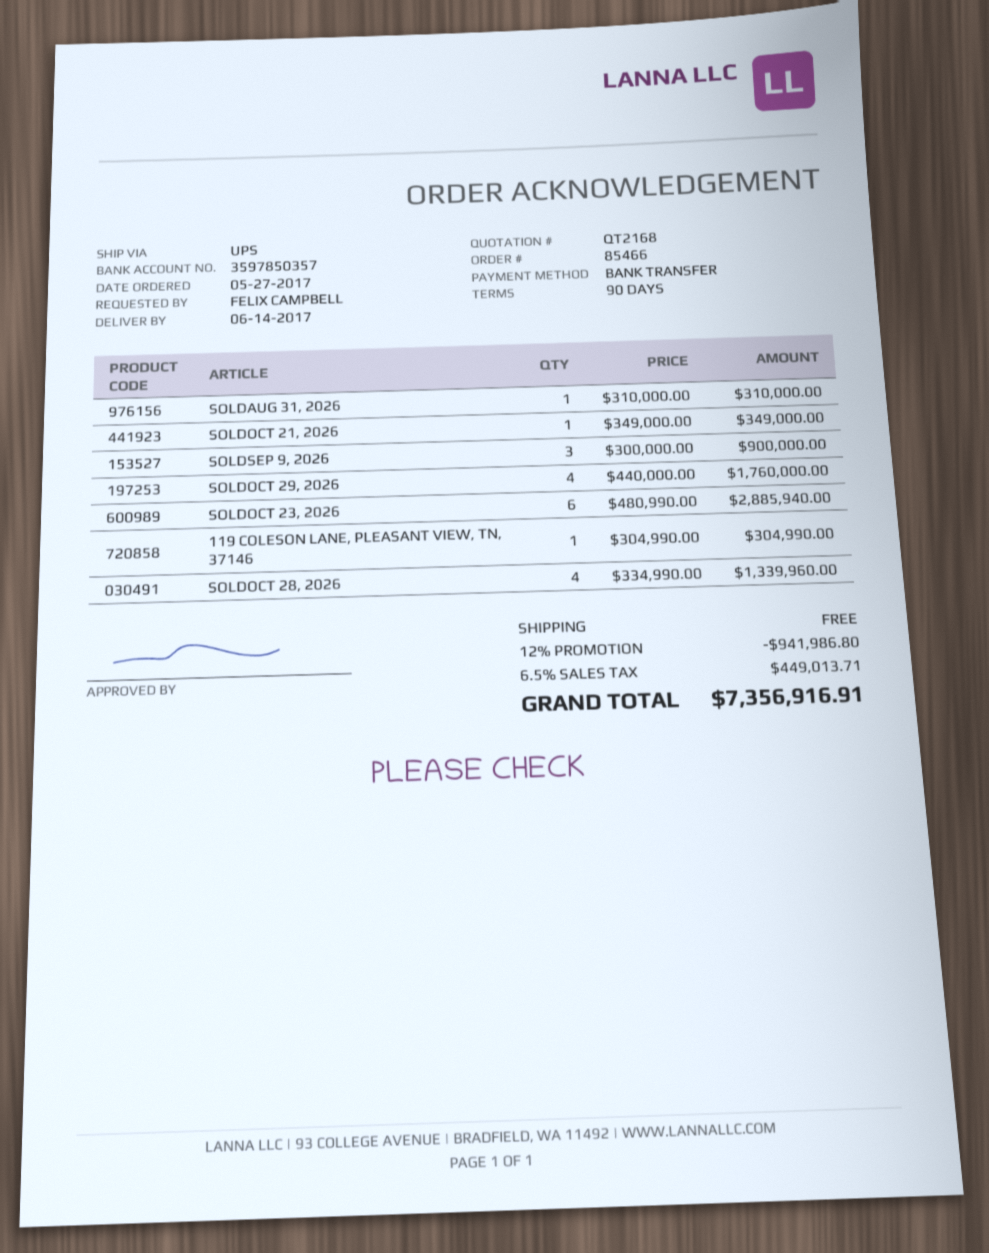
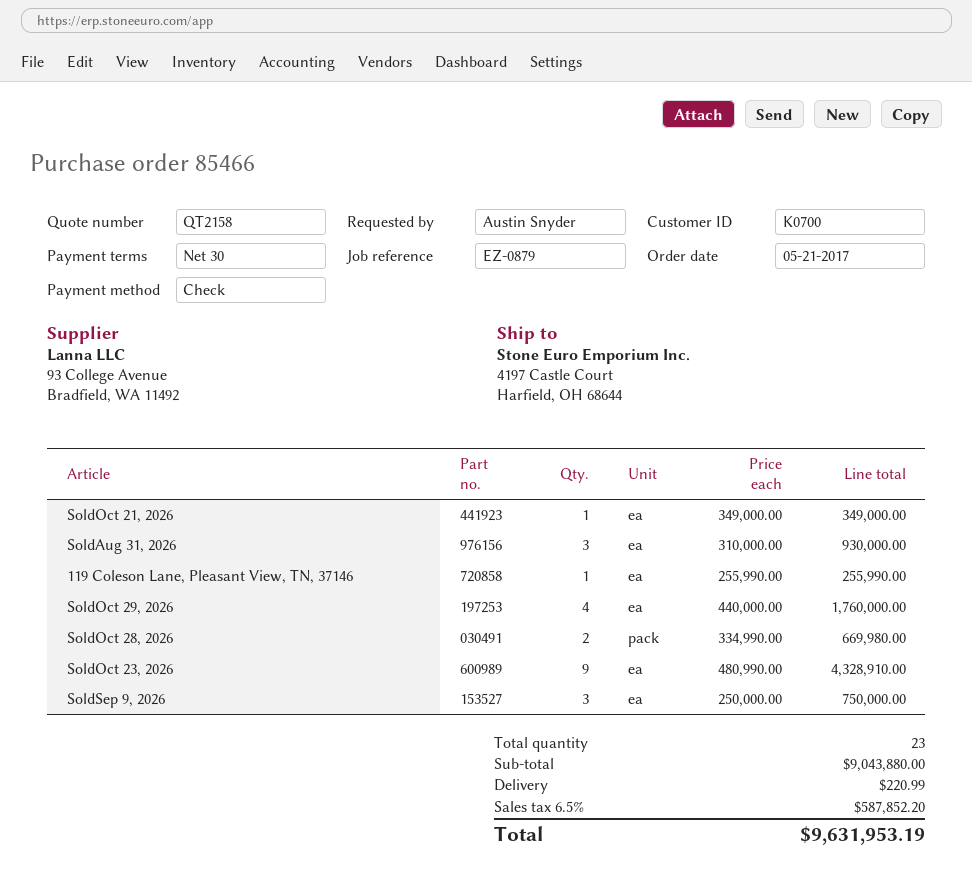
quote number: QT2168 -> QT2158
order date: 2017-05-27 -> 2017-05-21
payment terms: 90 days -> 30 days
ordered by: FELIX CAMPBELL -> Austin Snyder
payment method: bank transfer -> cheque
SOLDAUG 31, 2026: 1 x 310000.00 = 310000.00 -> 3 x 310000.00 = 930000.00
SOLDSEP 9, 2026: 3 x 300000.00 = 900000.00 -> 3 x 250000.00 = 750000.00
SOLDOCT 23, 2026: 6 x 480990.00 = 2885940.00 -> 9 x 480990.00 = 4328910.00
119 COLESON LANE, PLEASANT VIEW, TN, 37146: 1 x 304990.00 = 304990.00 -> 1 x 255990.00 = 255990.00
SOLDOCT 28, 2026: 4 x 334990.00 = 1339960.00 -> 2 x 334990.00 = 669980.00
discount: 12% = 941986.80 -> none
shipping: 0.00 -> 220.99
tax: 6.5% = 449013.71 -> 6.5% = 587852.20
total: 7356916.91 -> 9631953.19

